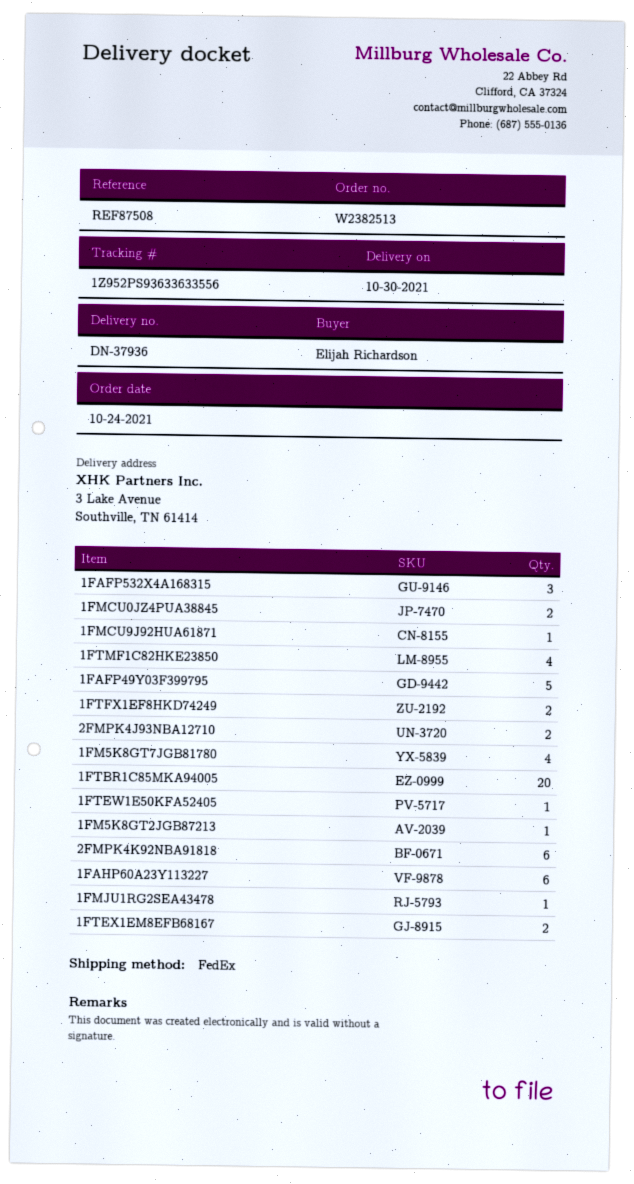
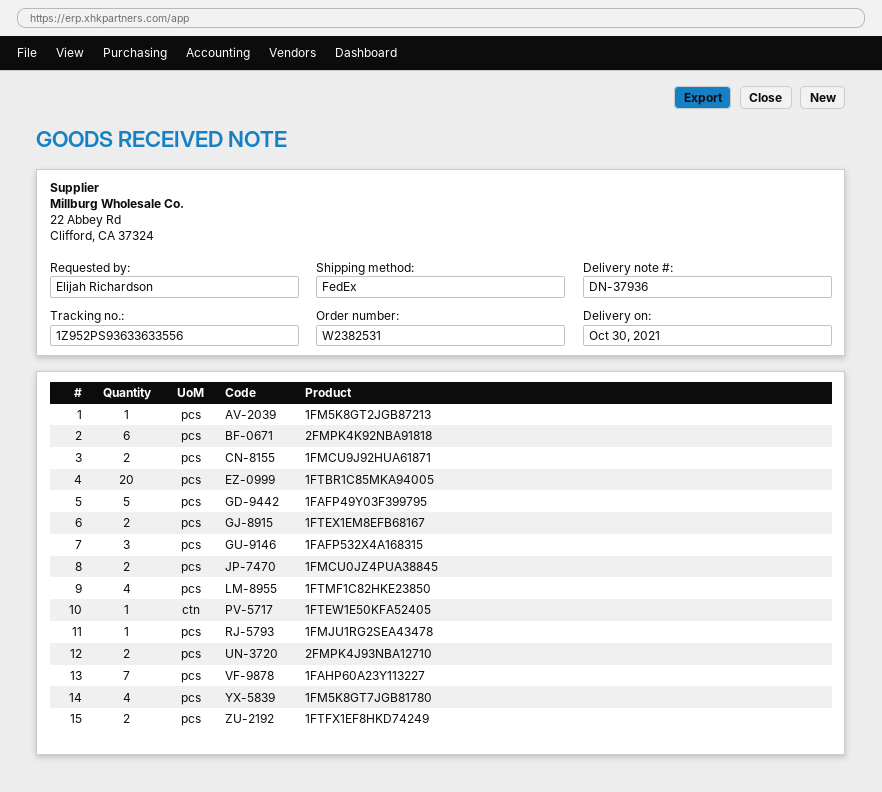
order number: W2382513 -> W2382531
1FMCU9J92HUA61871: 1 -> 2
1FAHP60A23Y113227: 6 -> 7

